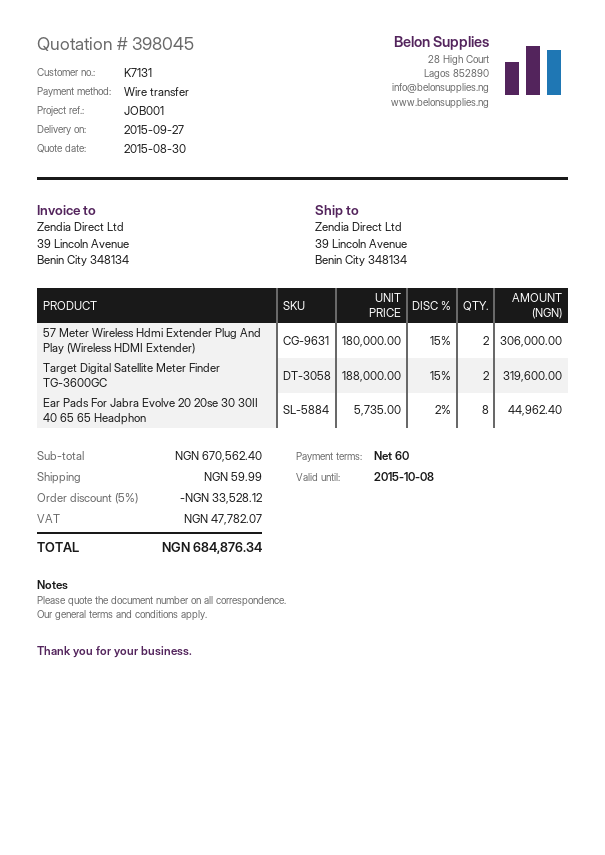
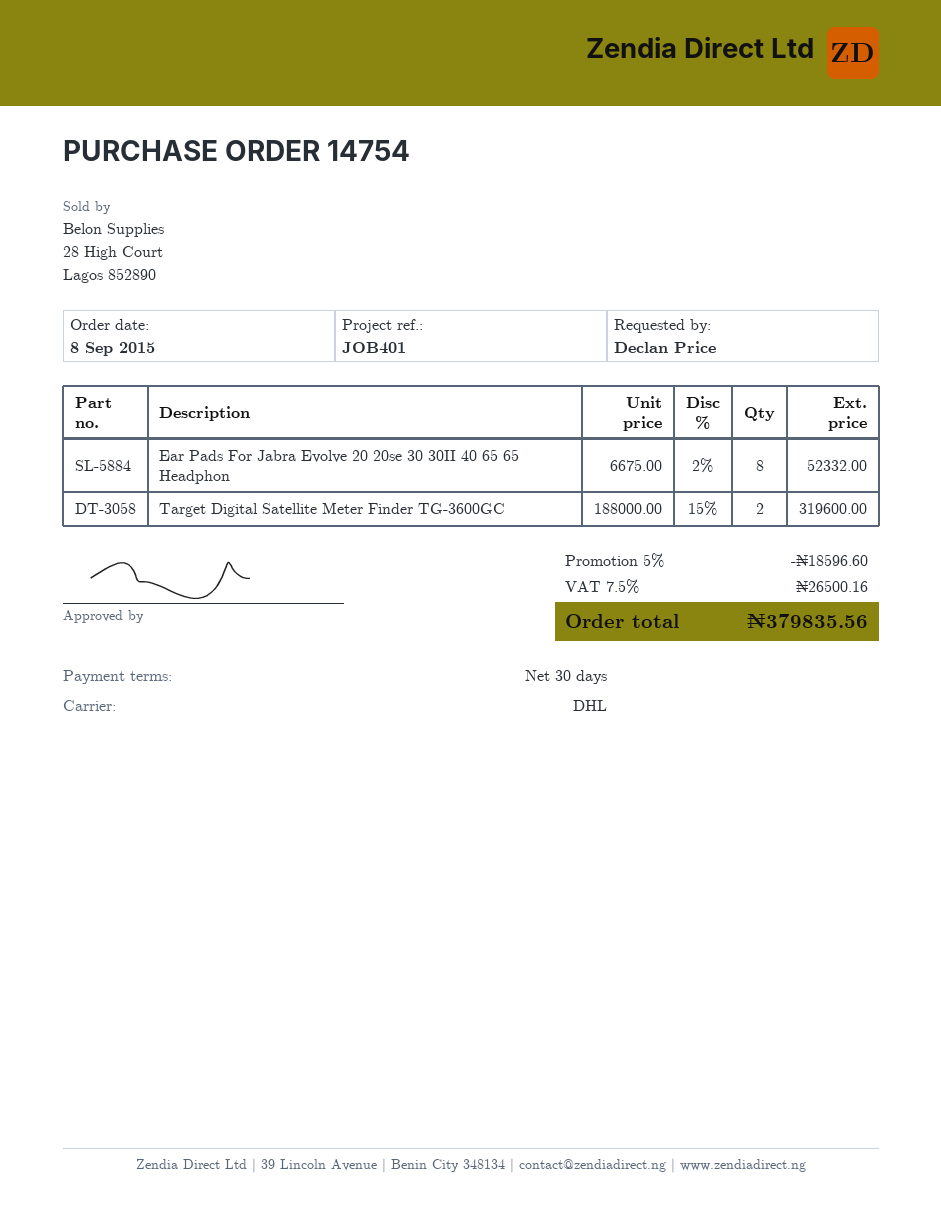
payment terms: 60 days -> 30 days
reference: JOB001 -> JOB401
57 Meter Wireless Hdmi Extender Plug And Play (Wireless HDMI Extender): 2 x 180000.00 - 15% = 306000.00 -> none
Ear Pads For Jabra Evolve 20 20se 30 30II 40 65 65 Headphon: 8 x 5735.00 - 2% = 44962.40 -> 8 x 6675.00 - 2% = 52332.00
discount: 5% = 33528.12 -> 5% = 18596.60
shipping: 59.99 -> none
tax: 47782.07 -> 26500.16
total: 684876.34 -> 379835.56

